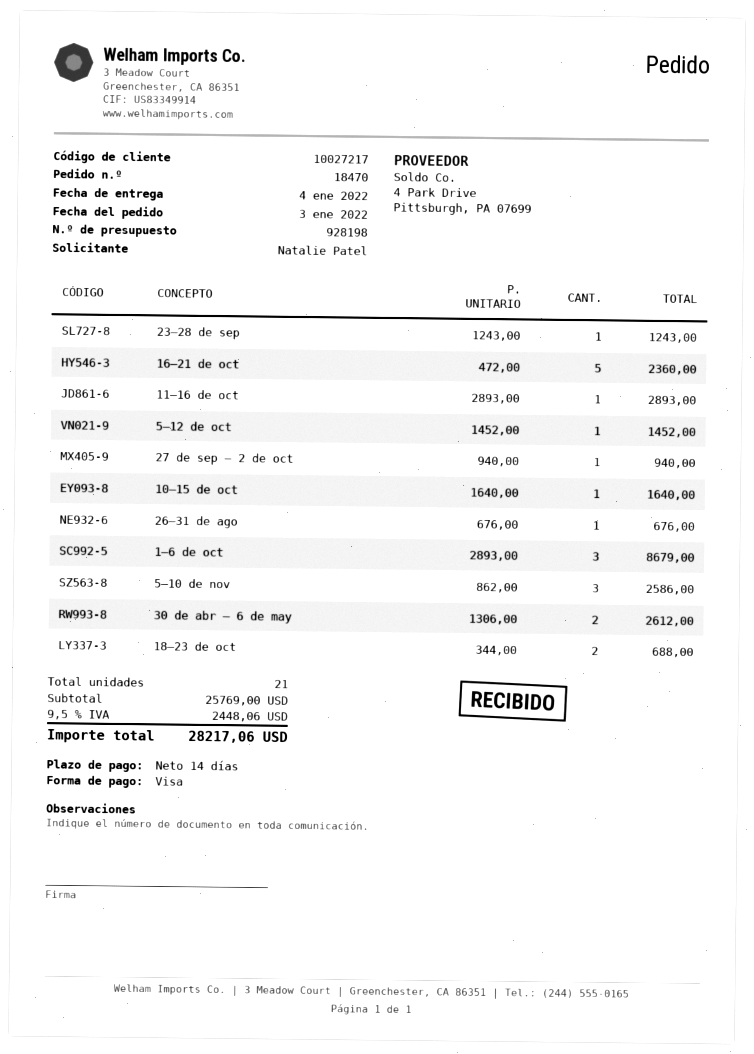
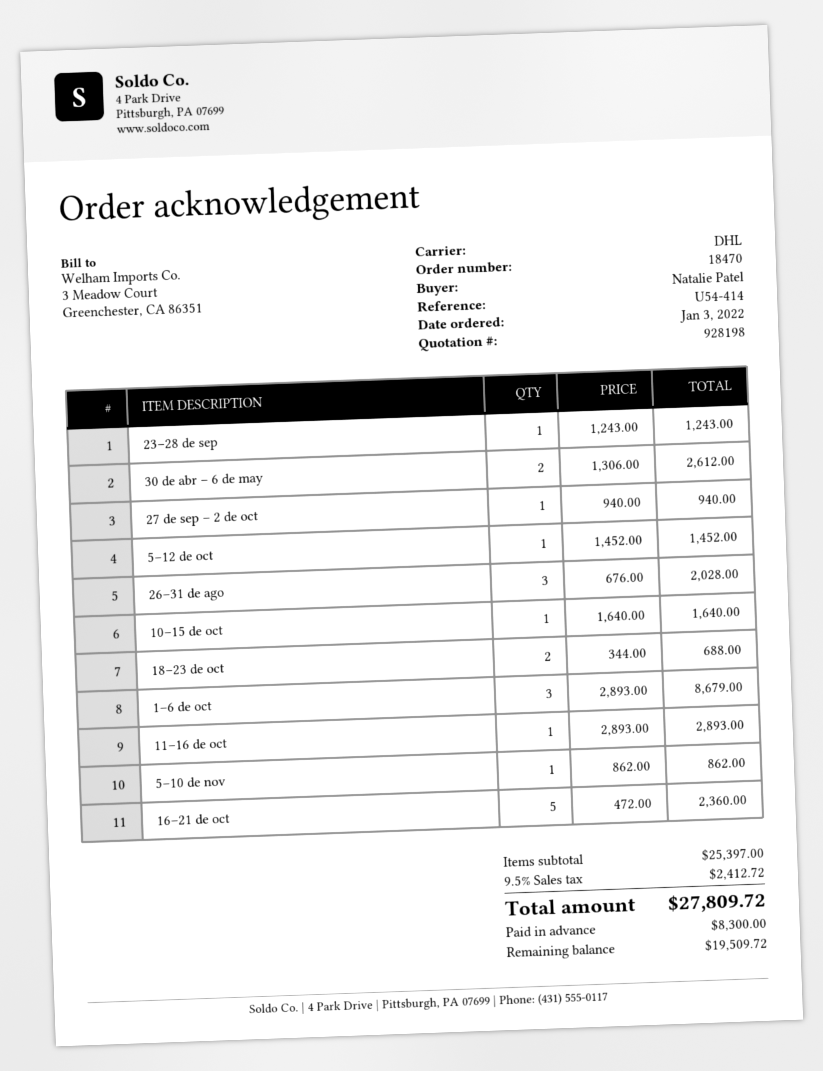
26–31 de ago: 1 x 676.00 = 676.00 -> 3 x 676.00 = 2028.00
5–10 de nov: 3 x 862.00 = 2586.00 -> 1 x 862.00 = 862.00
subtotal: 25769.00 -> 25397.00
tax: 9.5% = 2448.06 -> 9.5% = 2412.72
total: 28217.06 -> 27809.72

